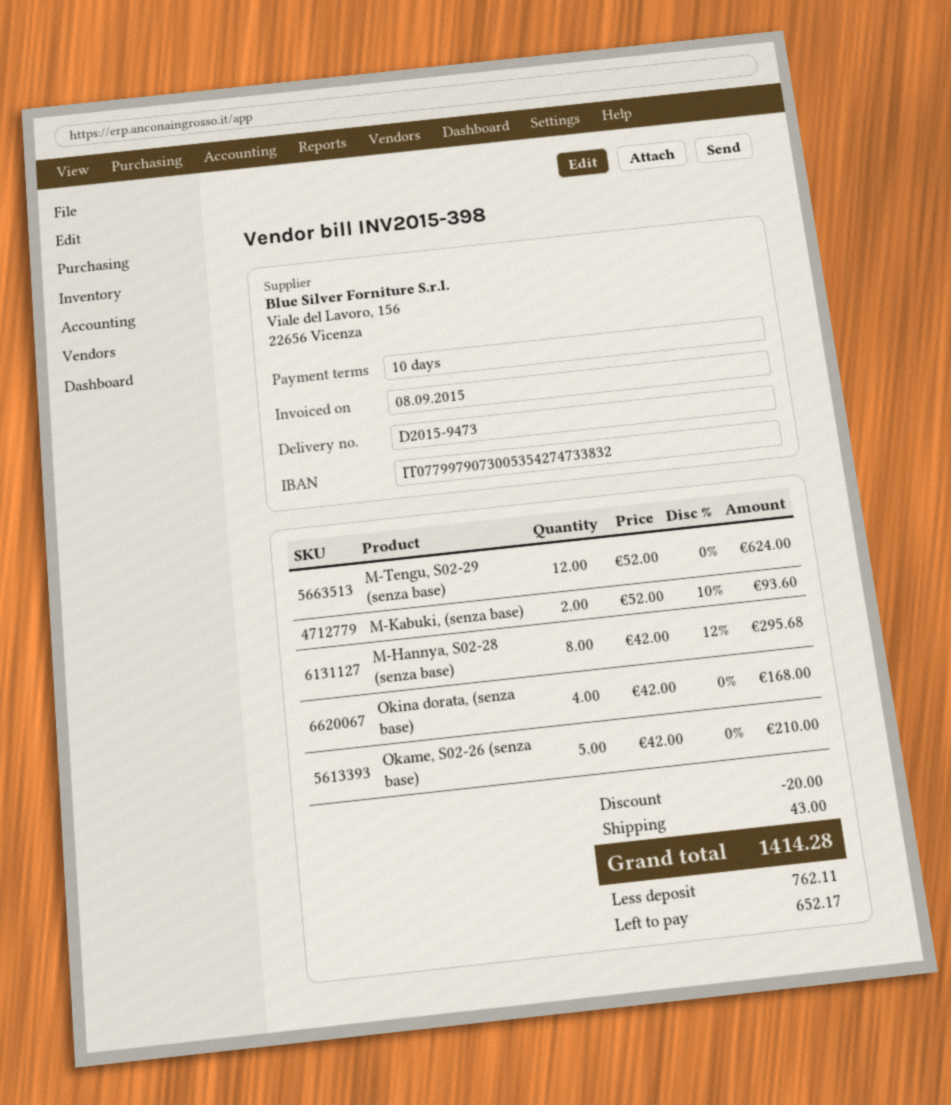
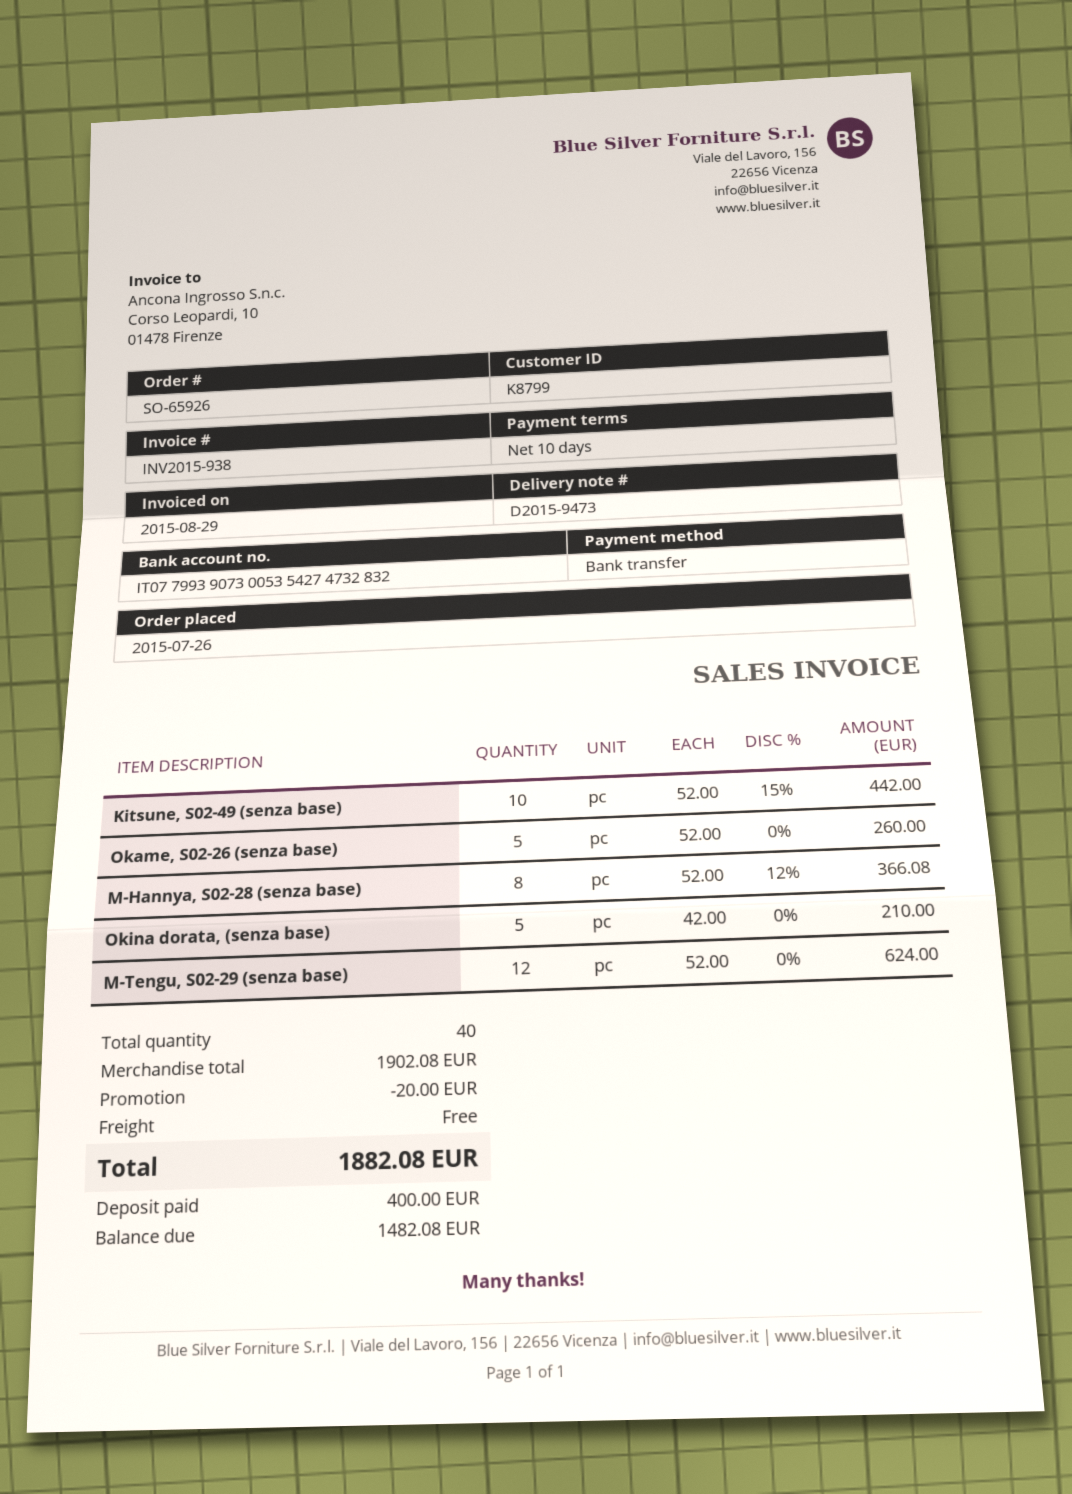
invoice number: INV2015-398 -> INV2015-938
invoice date: 2015-09-08 -> 2015-08-29
bank account: IT0779979073005354274733832 -> IT0779939073005354274732832
M-Kabuki, (senza base): 2 x 52.00 - 10% = 93.60 -> none
M-Hannya, S02-28 (senza base): 8 x 42.00 - 12% = 295.68 -> 8 x 52.00 - 12% = 366.08
Okina dorata, (senza base): 4 x 42.00 = 168.00 -> 5 x 42.00 = 210.00
Okame, S02-26 (senza base): 5 x 42.00 = 210.00 -> 5 x 52.00 = 260.00
Kitsune, S02-49 (senza base): none -> 10 x 52.00 - 15% = 442.00
shipping: 43.00 -> 0.00
total: 1414.28 -> 1882.08
deposit: 762.11 -> 400.00
balance: 652.17 -> 1482.08

